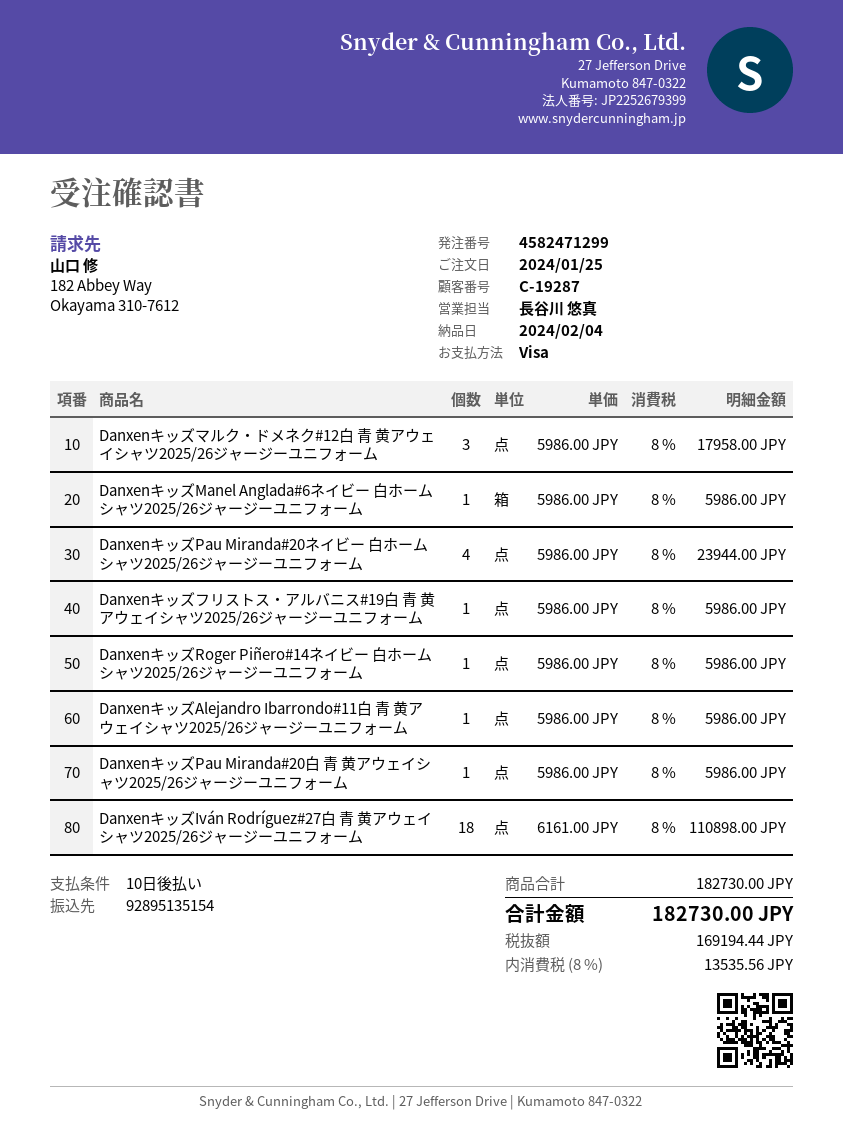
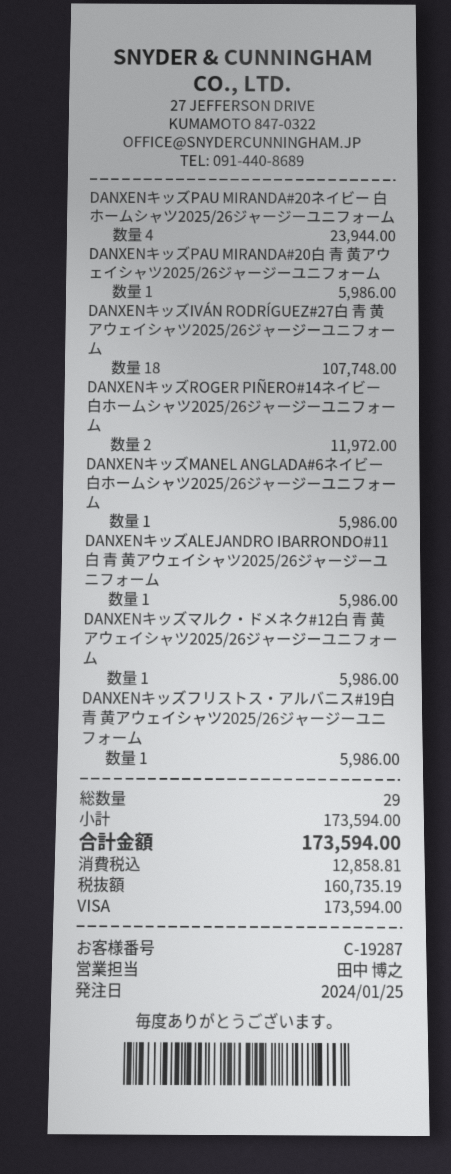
sales rep: 長谷川 悠真 -> 田中 博之
Danxenキッズマルク・ドメネク#12白 青 黄アウェイシャツ2025/26ジャージーユニフォーム: 3 for 17958.00 -> 1 for 5986.00
DanxenキッズRoger Piñero#14ネイビー 白ホームシャツ2025/26ジャージーユニフォーム: 1 for 5986.00 -> 2 for 11972.00
DanxenキッズIván Rodríguez#27白 青 黄アウェイシャツ2025/26ジャージーユニフォーム: 18 for 110898.00 -> 18 for 107748.00
subtotal: 182730.00 -> 173594.00
net: 169194.44 -> 160735.19
tax: 13535.56 -> 12858.81
total: 182730.00 -> 173594.00

